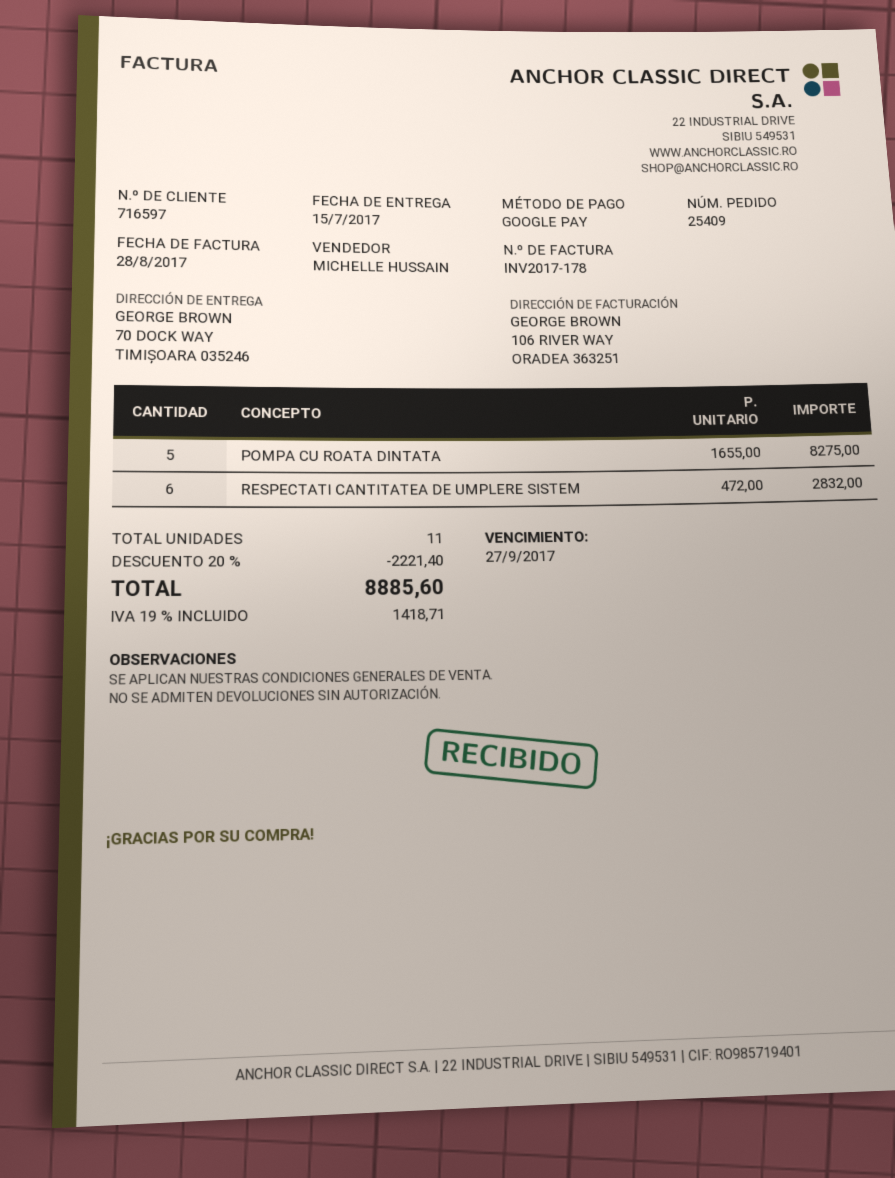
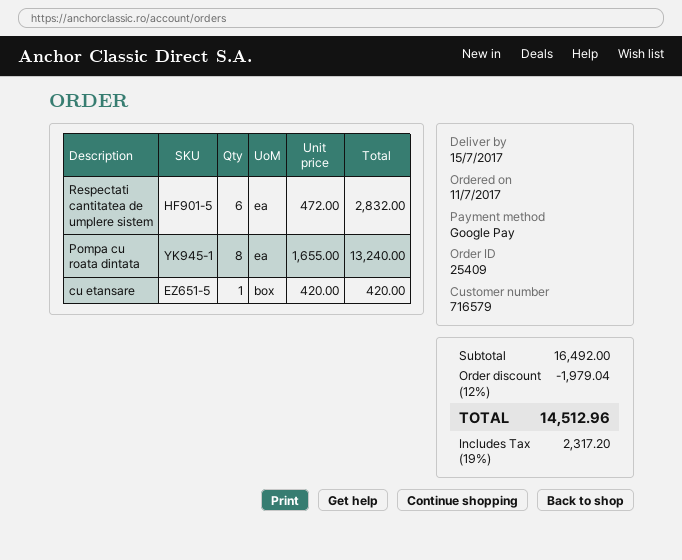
customer number: 716597 -> 716579
POMPA CU ROATA DINTATA: 5 x 1655.00 = 8275.00 -> 8 x 1655.00 = 13240.00
cu etansare: none -> 1 x 420.00 = 420.00
discount: 20% = 2221.40 -> 12% = 1979.04
tax: 19% = 1418.71 -> 19% = 2317.20
total: 8885.60 -> 14512.96

